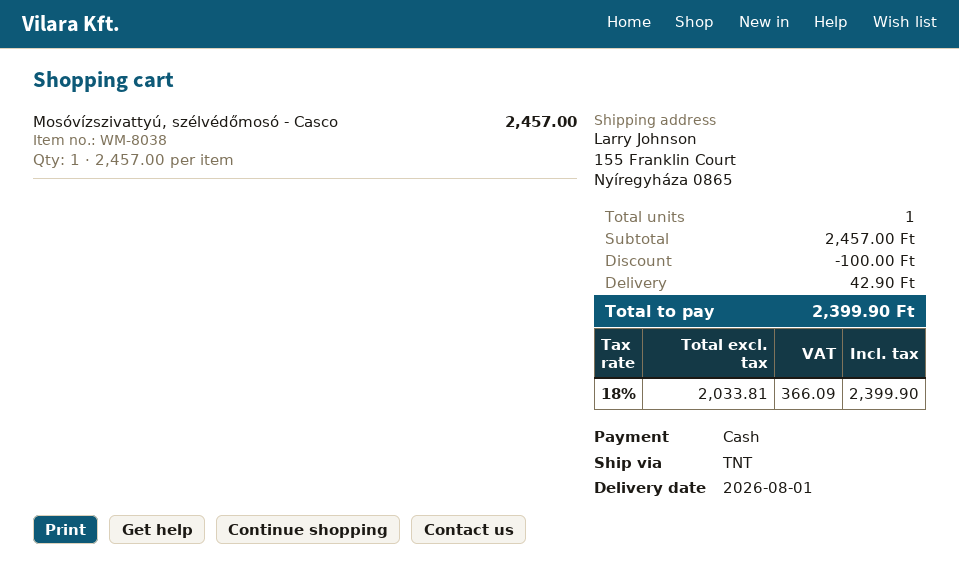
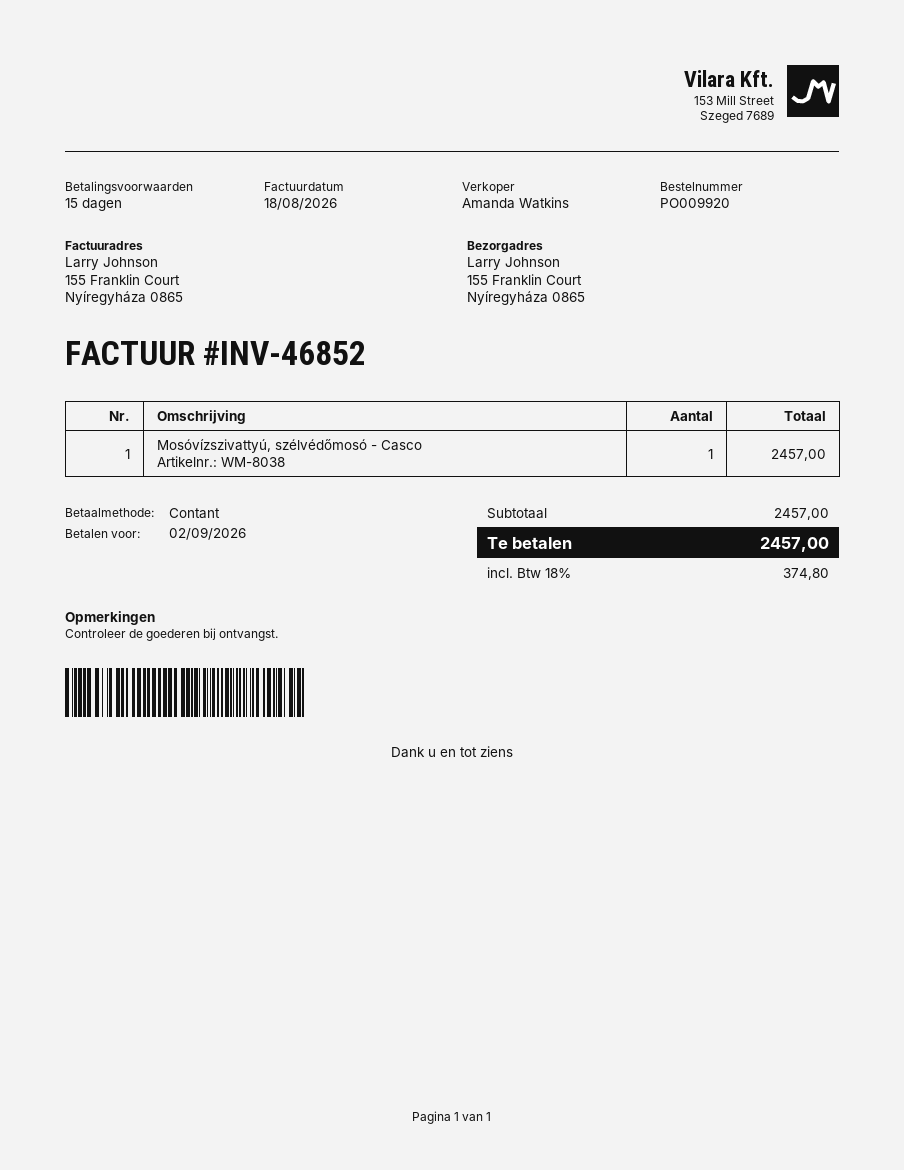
discount: 100.00 -> none
shipping: 42.90 -> none
tax: 18% = 366.09 -> 18% = 374.80
total: 2399.90 -> 2457.00

